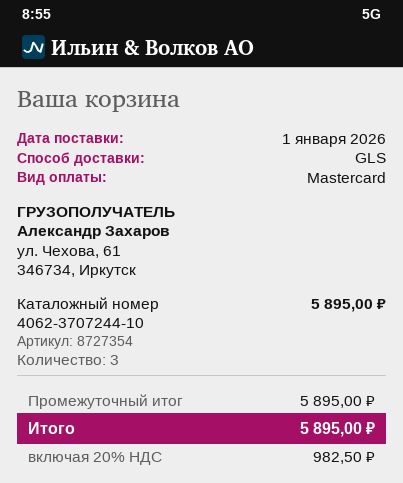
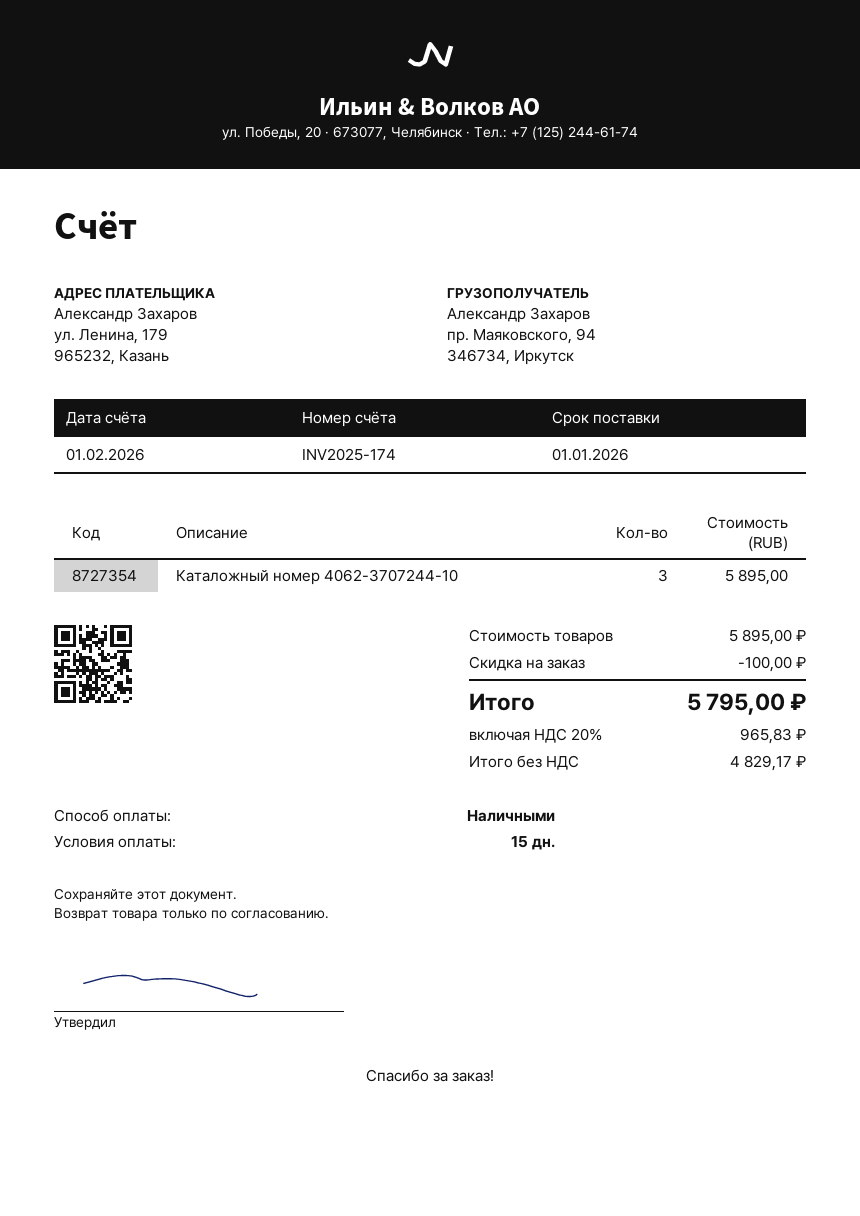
payment method: Mastercard -> cash
ship to: ул. Чехова, 61, 346734, Иркутск -> пр. Маяковского, 94, 346734, Иркутск
discount: none -> 100.00
tax: 20% = 982.50 -> 20% = 965.83
total: 5895.00 -> 5795.00

